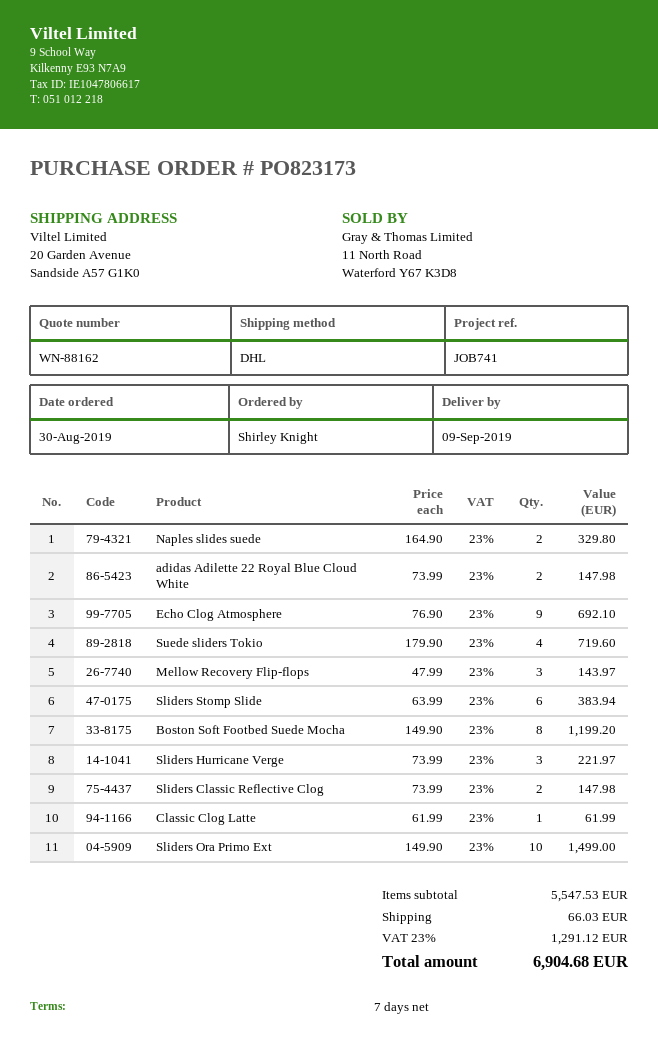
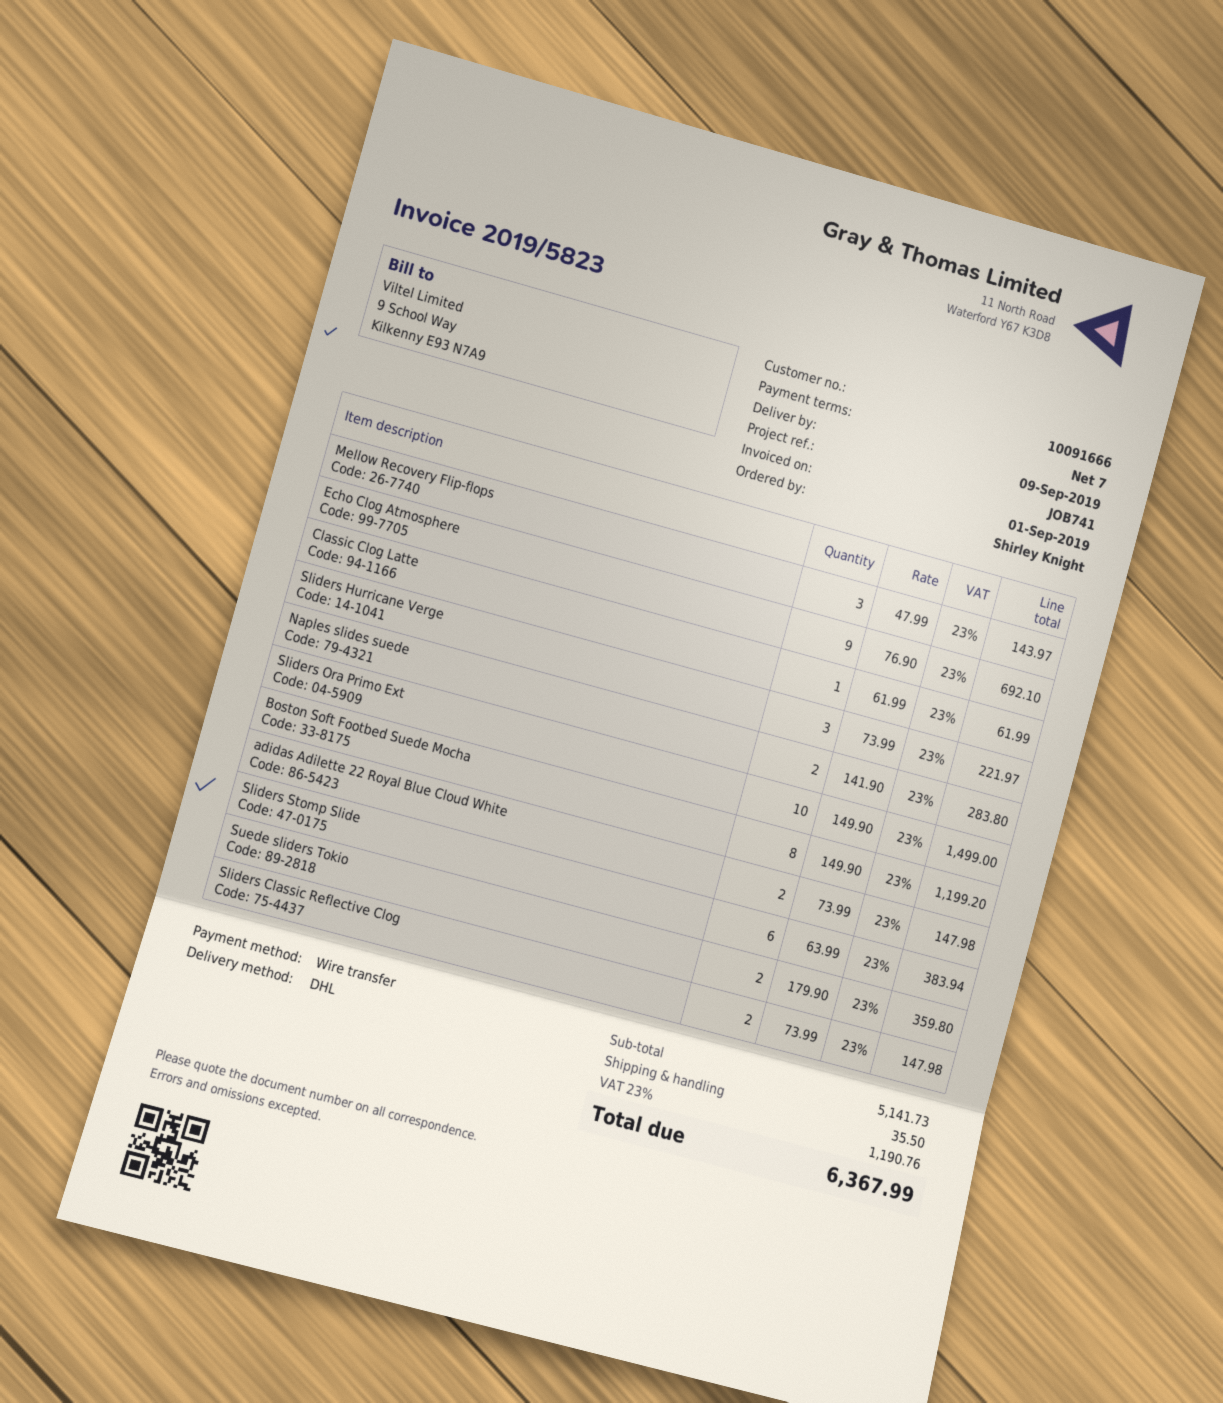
Naples slides suede: 2 x 164.90 = 329.80 -> 2 x 141.90 = 283.80
Suede sliders Tokio: 4 x 179.90 = 719.60 -> 2 x 179.90 = 359.80
subtotal: 5547.53 -> 5141.73
shipping: 66.03 -> 35.50
tax: 23% = 1291.12 -> 23% = 1190.76
total: 6904.68 -> 6367.99

